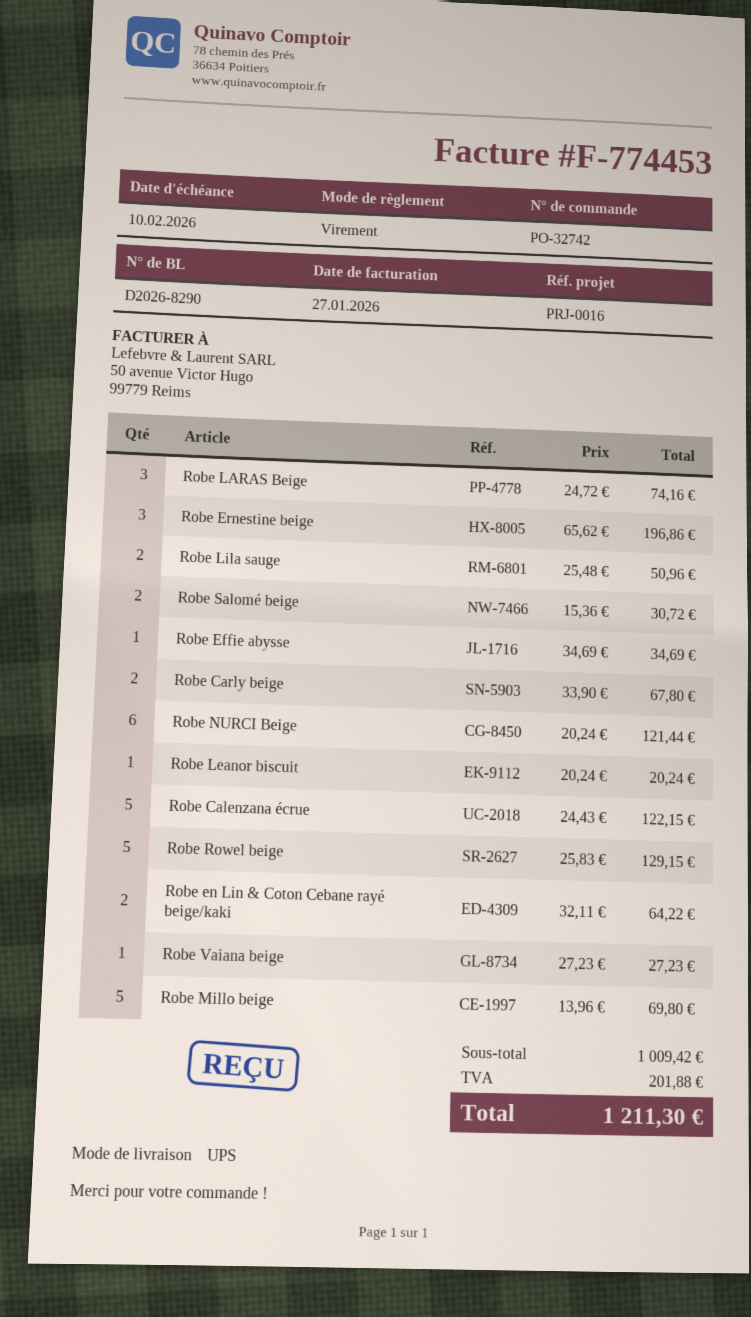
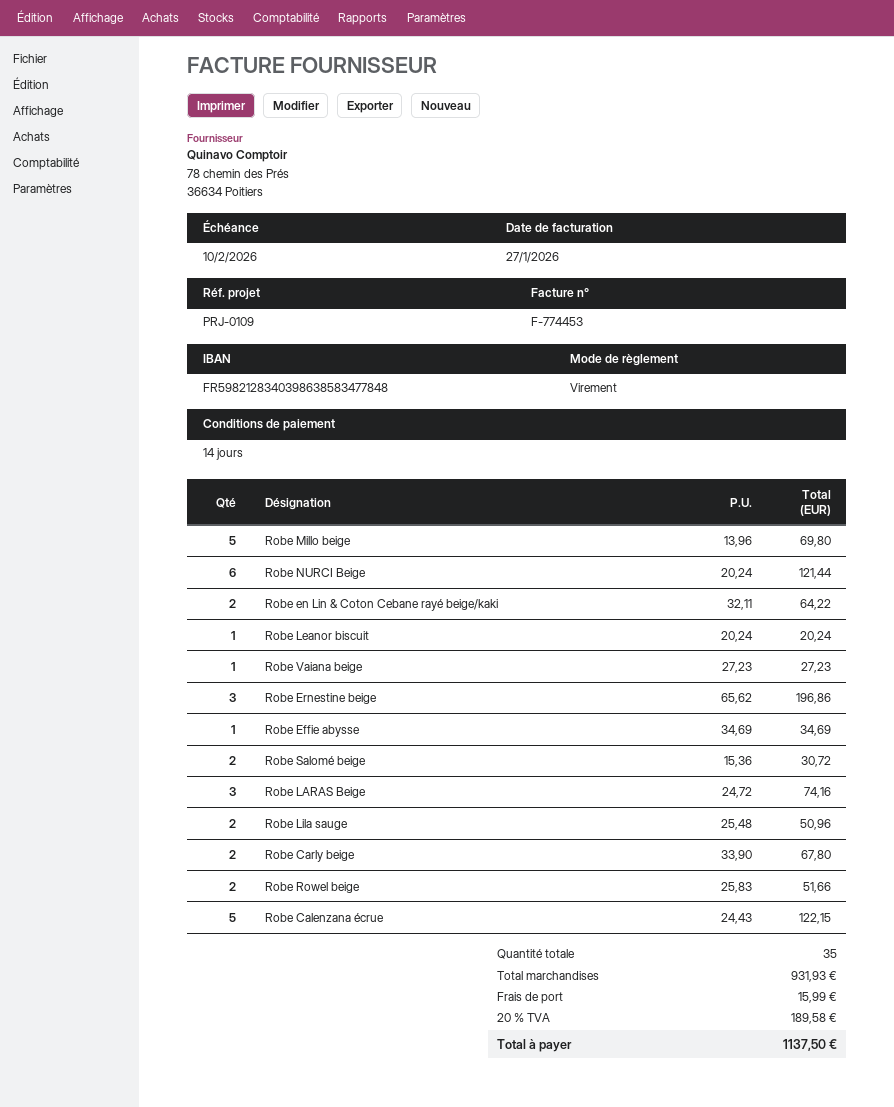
reference: PRJ-0016 -> PRJ-0109
Robe Rowel beige: 5 x 25.83 = 129.15 -> 2 x 25.83 = 51.66
subtotal: 1009.42 -> 931.93
shipping: none -> 15.99
tax: 201.88 -> 189.58
total: 1211.30 -> 1137.50

